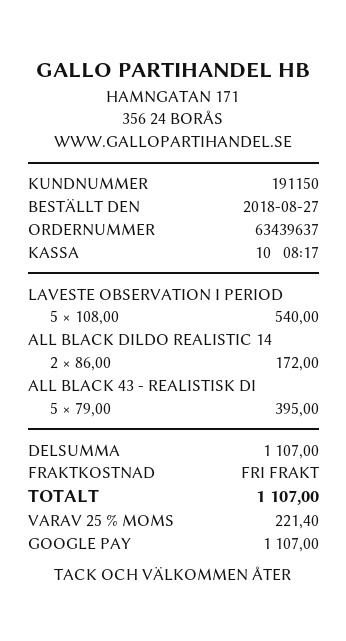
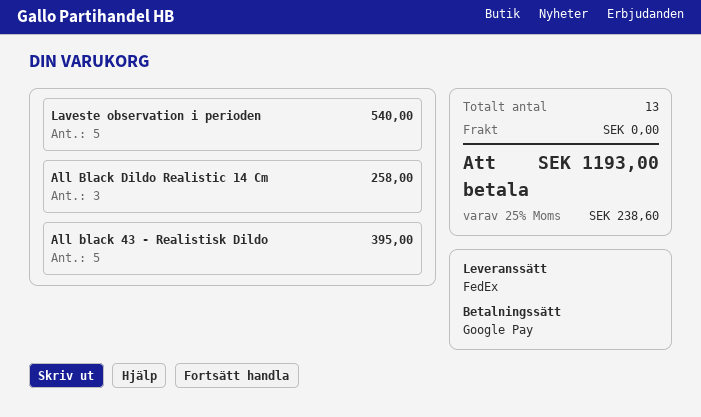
ALL BLACK DILDO REALISTIC 14: 2 for 172.00 -> 3 for 258.00
tax: 25% = 221.40 -> 25% = 238.60
total: 1107.00 -> 1193.00

